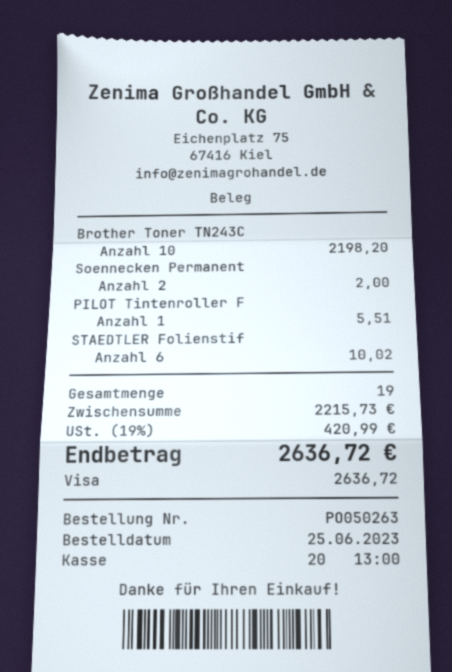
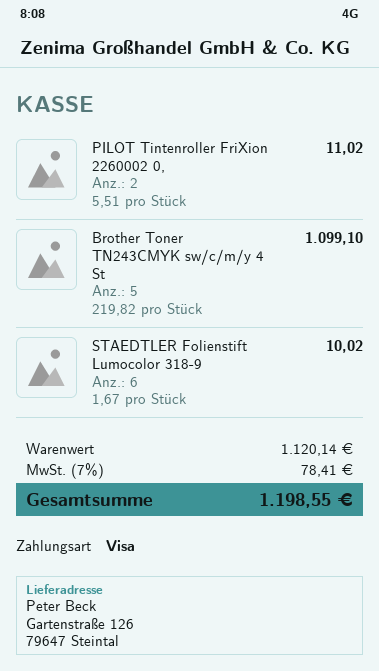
Brother Toner TN243C: 10 for 2198.20 -> 5 for 1099.10
Soennecken Permanent: 2 for 2.00 -> none
PILOT Tintenroller F: 1 for 5.51 -> 2 for 11.02
subtotal: 2215.73 -> 1120.14
tax: 19% = 420.99 -> 7% = 78.41
total: 2636.72 -> 1198.55

